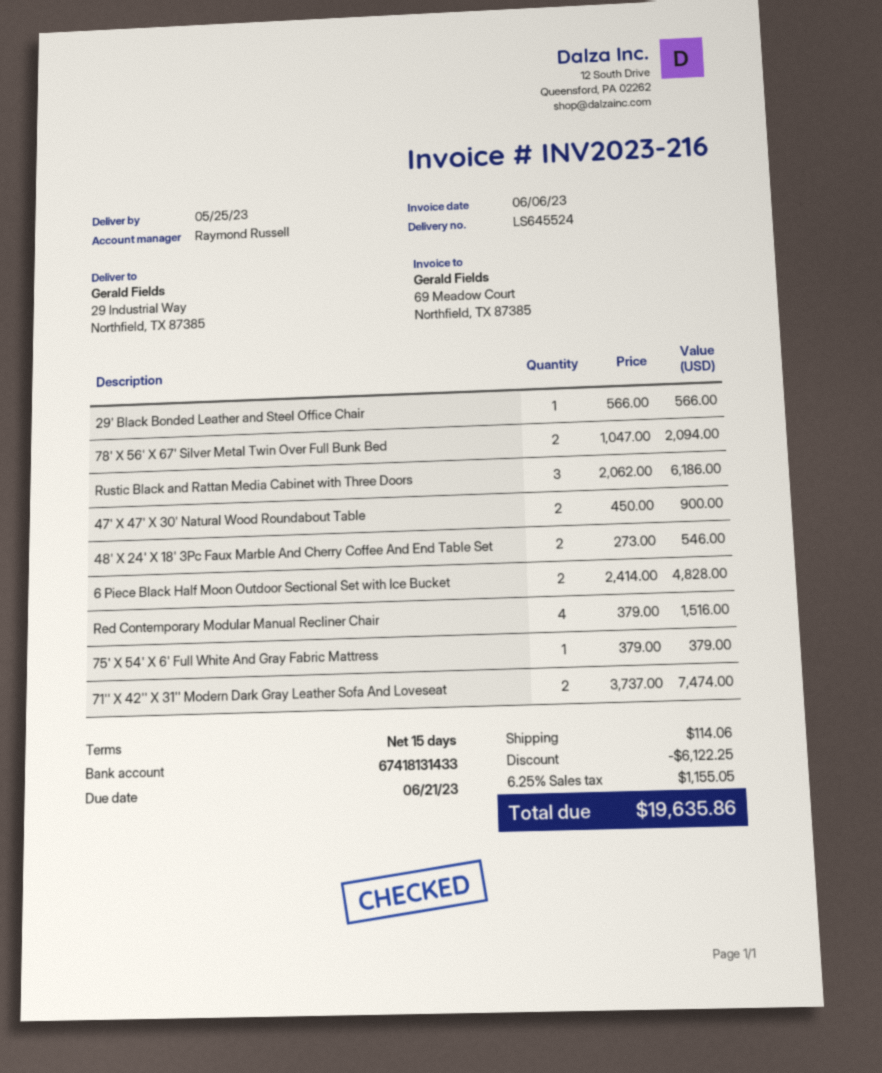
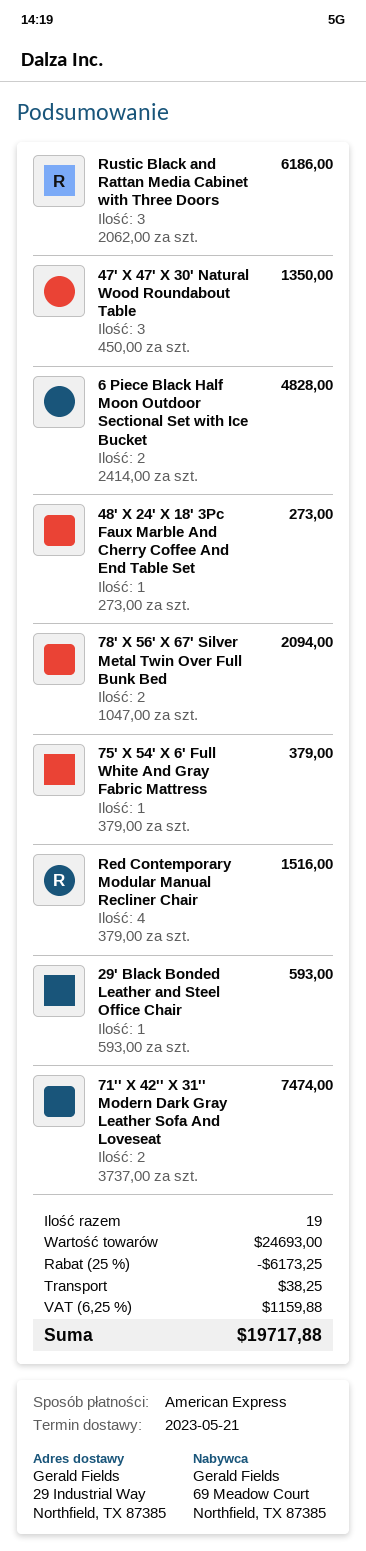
delivery date: 2023-05-25 -> 2023-05-21
29' Black Bonded Leather and Steel Office Chair: 1 x 566.00 = 566.00 -> 1 x 593.00 = 593.00
47' X 47' X 30' Natural Wood Roundabout Table: 2 x 450.00 = 900.00 -> 3 x 450.00 = 1350.00
48' X 24' X 18' 3Pc Faux Marble And Cherry Coffee And End Table Set: 2 x 273.00 = 546.00 -> 1 x 273.00 = 273.00
discount: 6122.25 -> 6173.25
shipping: 114.06 -> 38.25
tax: 6.25% = 1155.05 -> 6.25% = 1159.88
total: 19635.86 -> 19717.88

